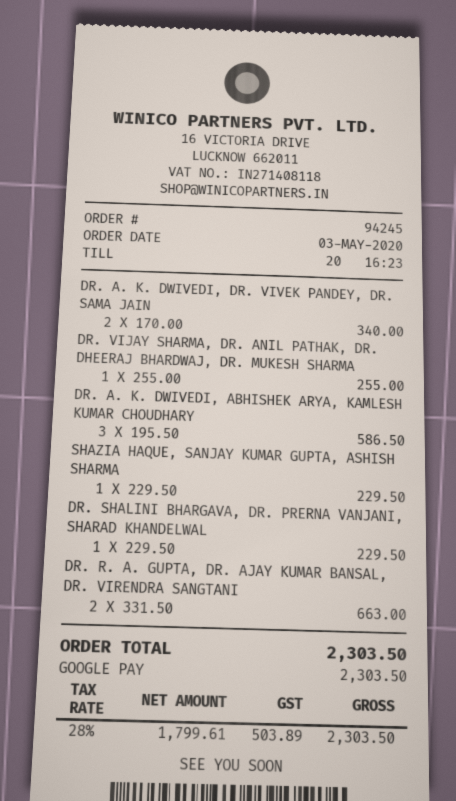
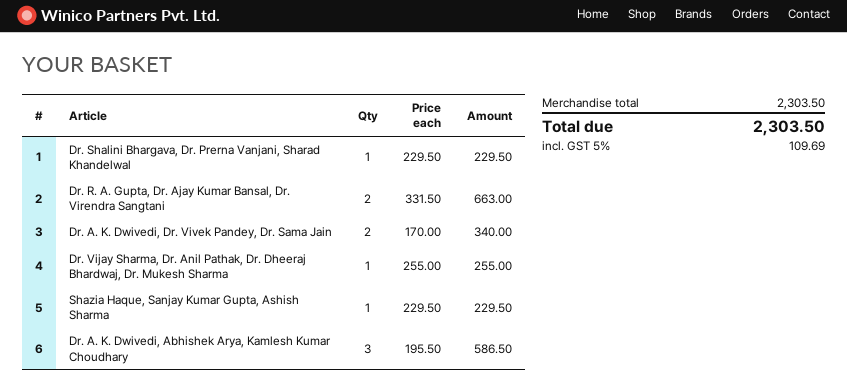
tax: 28% = 503.89 -> 5% = 109.69

